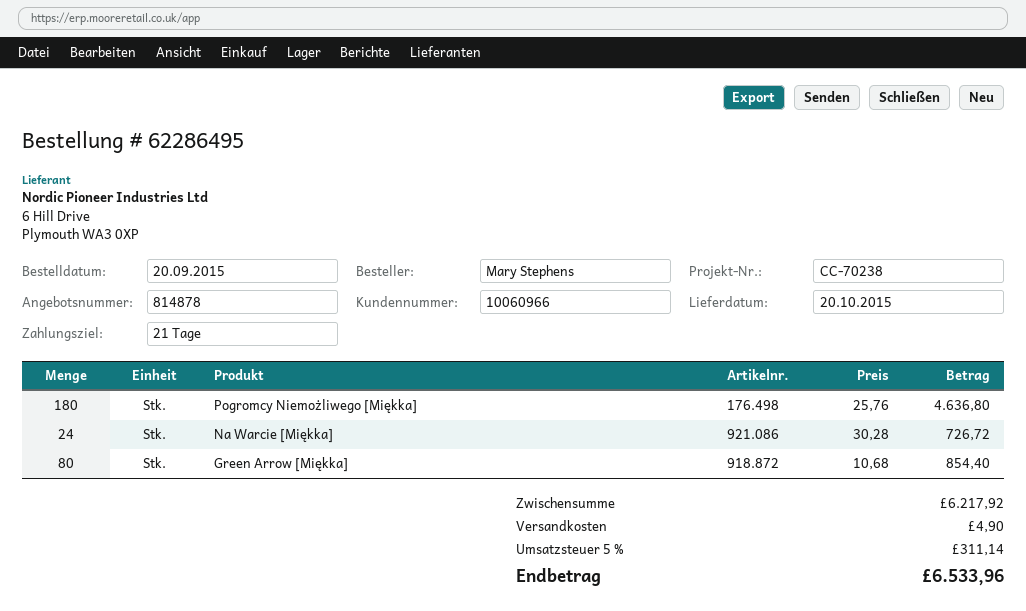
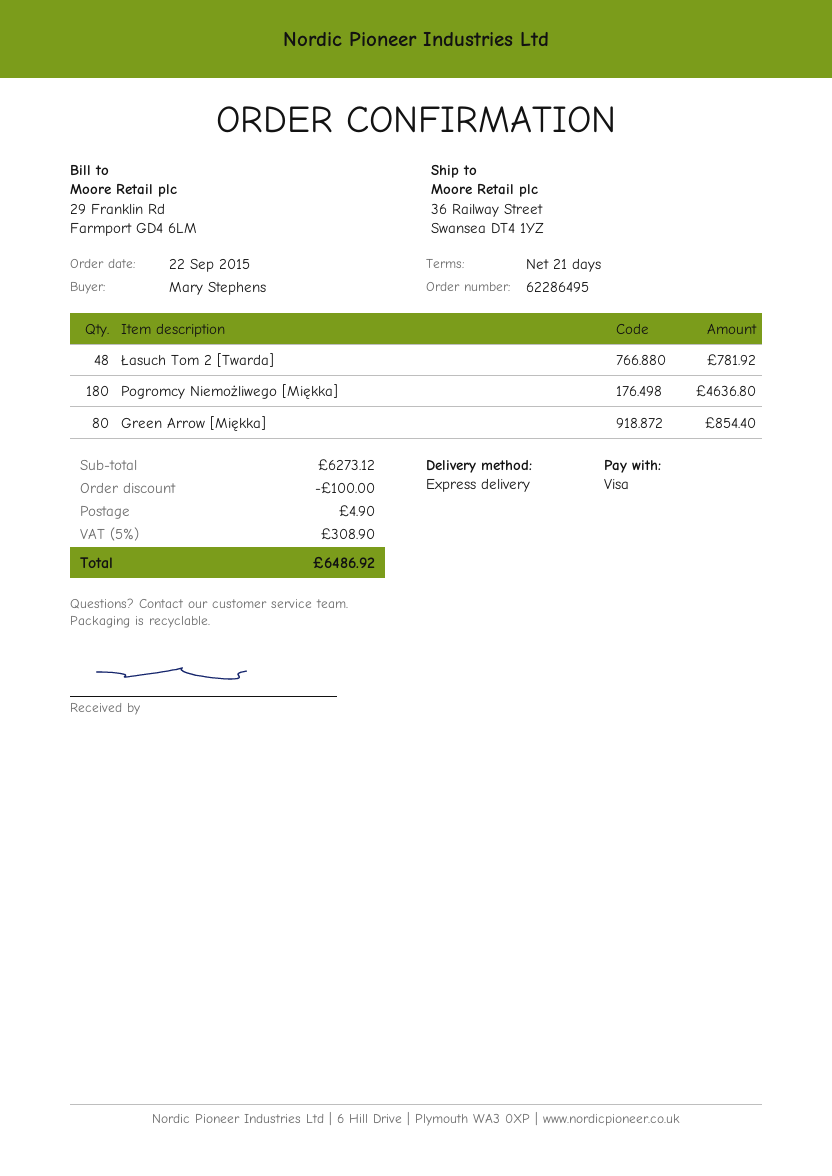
order date: 2015-09-20 -> 2015-09-22
Na Warcie [Miękka]: 24 for 726.72 -> none
Łasuch Tom 2 [Twarda]: none -> 48 for 781.92
subtotal: 6217.92 -> 6273.12
discount: none -> 100.00
tax: 5% = 311.14 -> 5% = 308.90
total: 6533.96 -> 6486.92

